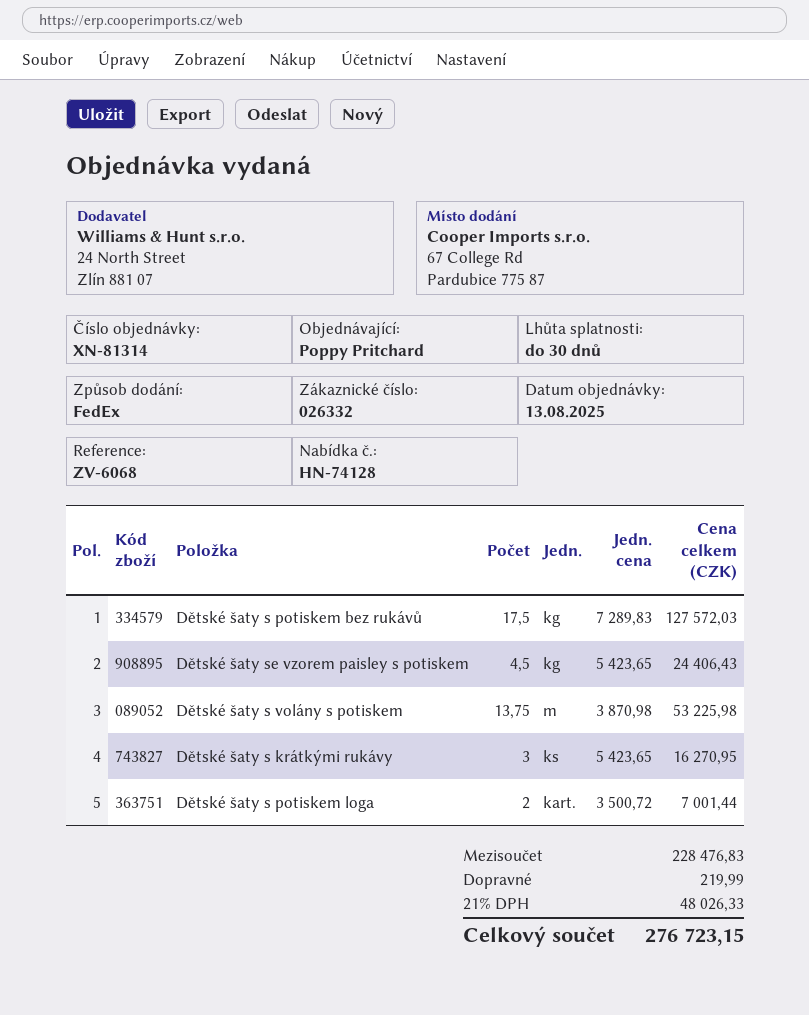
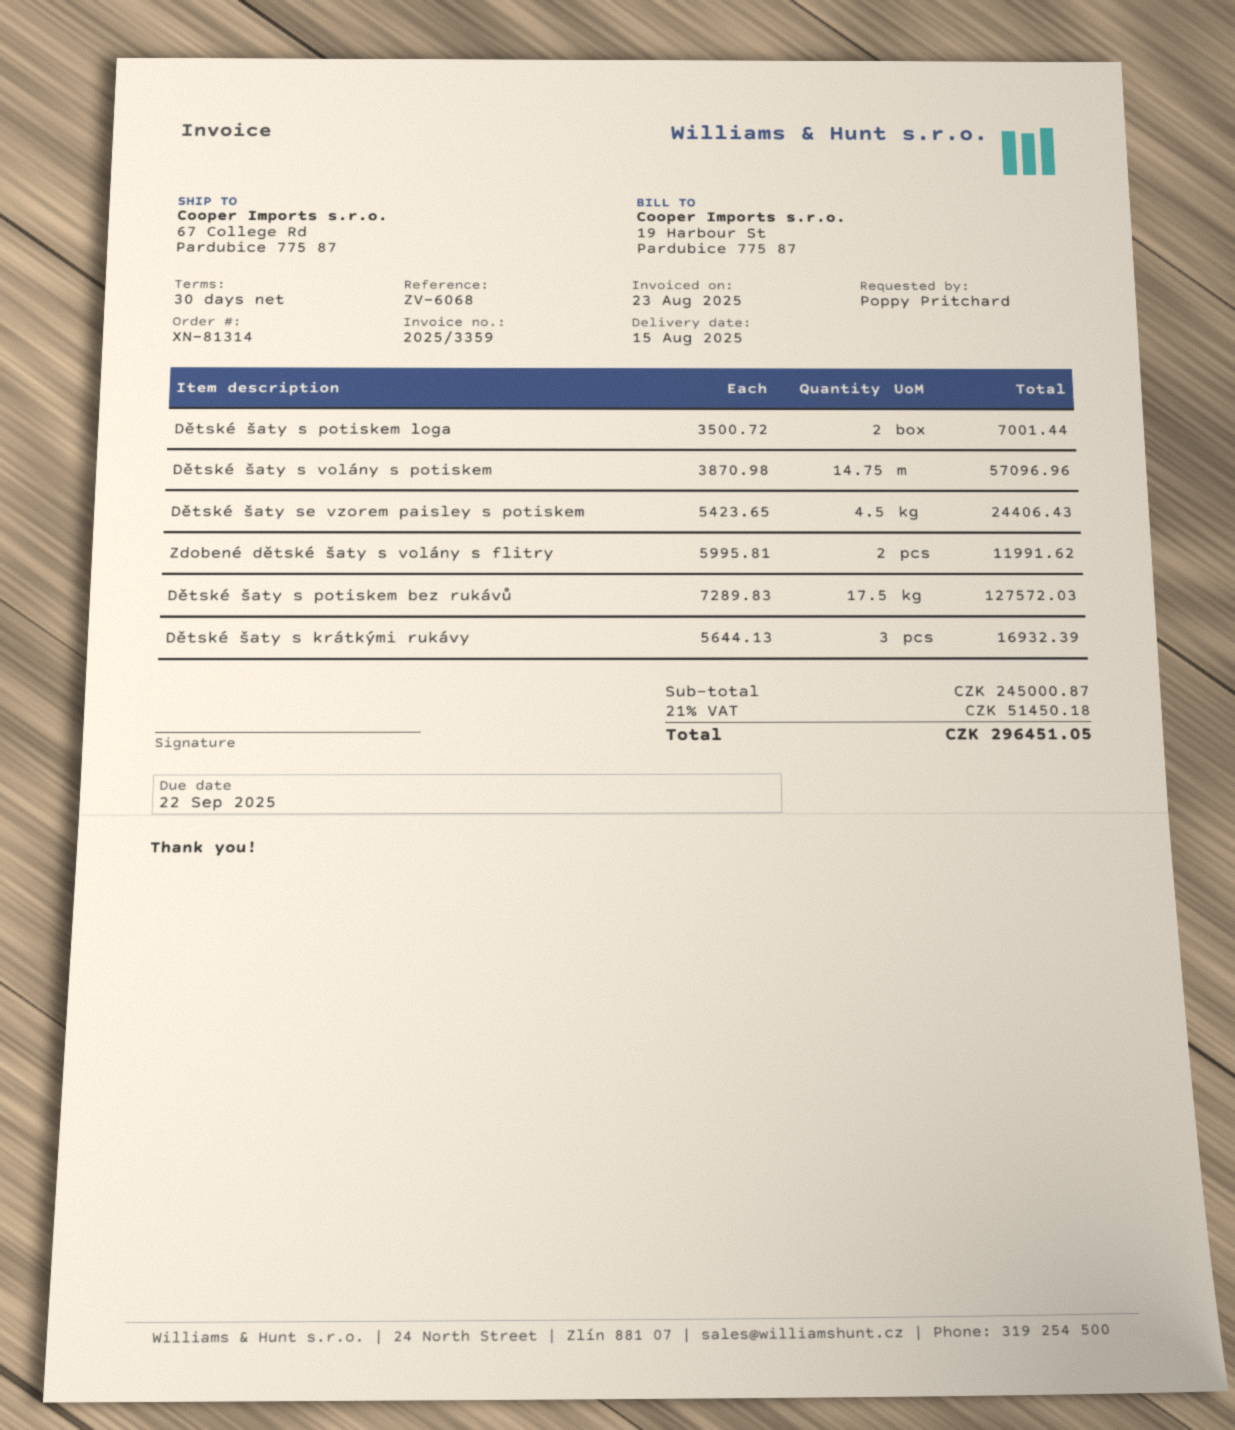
Dětské šaty s volány s potiskem: 13.75 x 3870.98 = 53225.98 -> 14.75 x 3870.98 = 57096.96
Dětské šaty s krátkými rukávy: 3 x 5423.65 = 16270.95 -> 3 x 5644.13 = 16932.39
Zdobené dětské šaty s volány s flitry: none -> 2 x 5995.81 = 11991.62
subtotal: 228476.83 -> 245000.87
shipping: 219.99 -> none
tax: 21% = 48026.33 -> 21% = 51450.18
total: 276723.15 -> 296451.05

